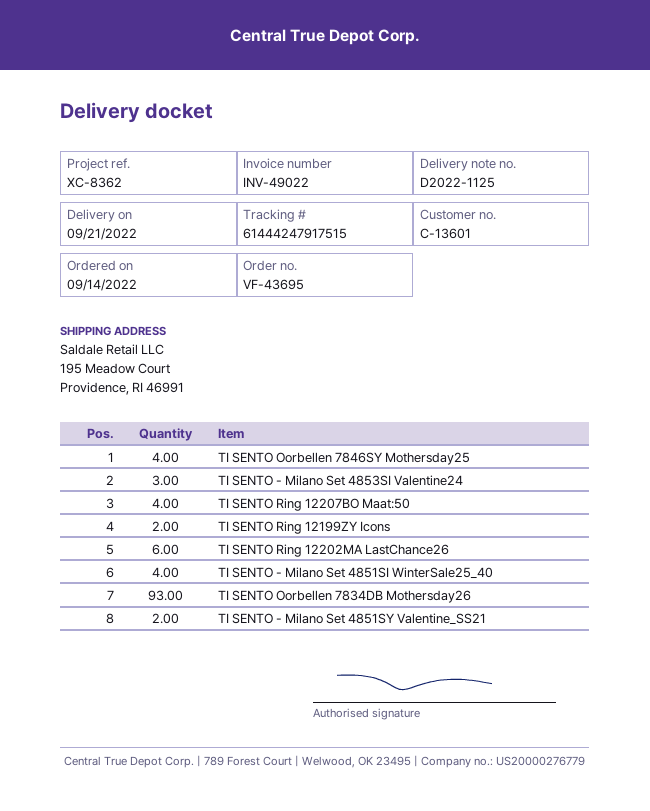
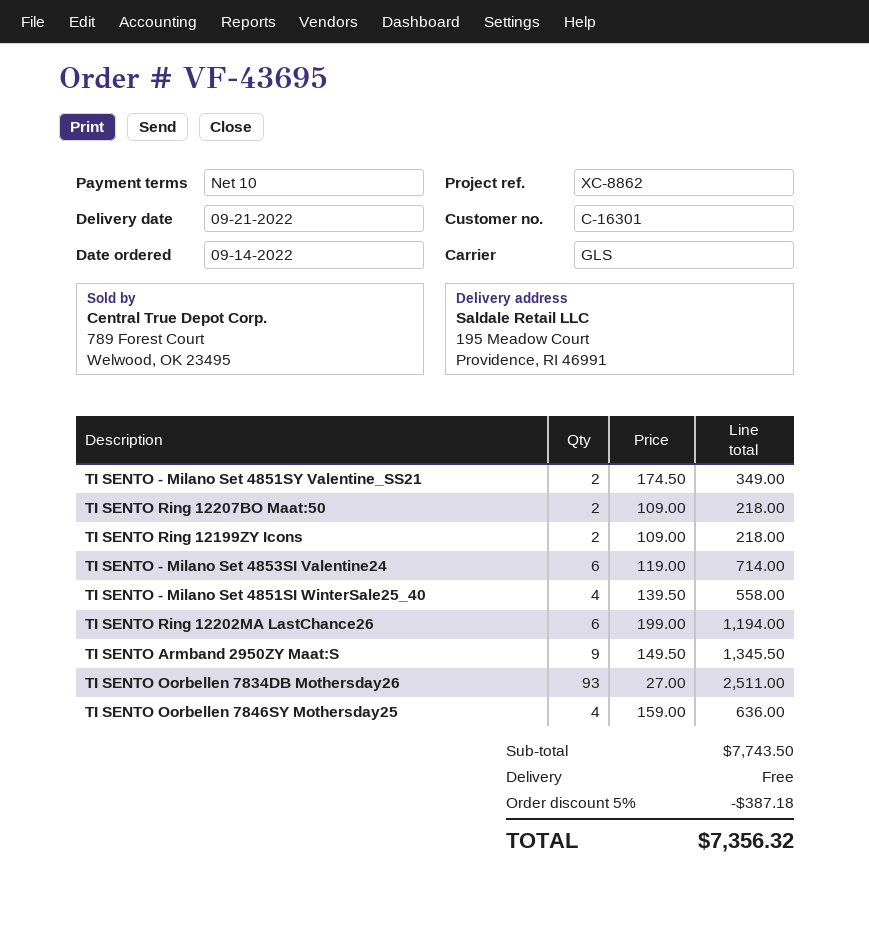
customer number: C-13601 -> C-16301
reference: XC-8362 -> XC-8862
TI SENTO - Milano Set 4853SI Valentine24: 3 -> 6
TI SENTO Ring 12207BO Maat:50: 4 -> 2
TI SENTO Armband 2950ZY Maat:S: none -> 9

